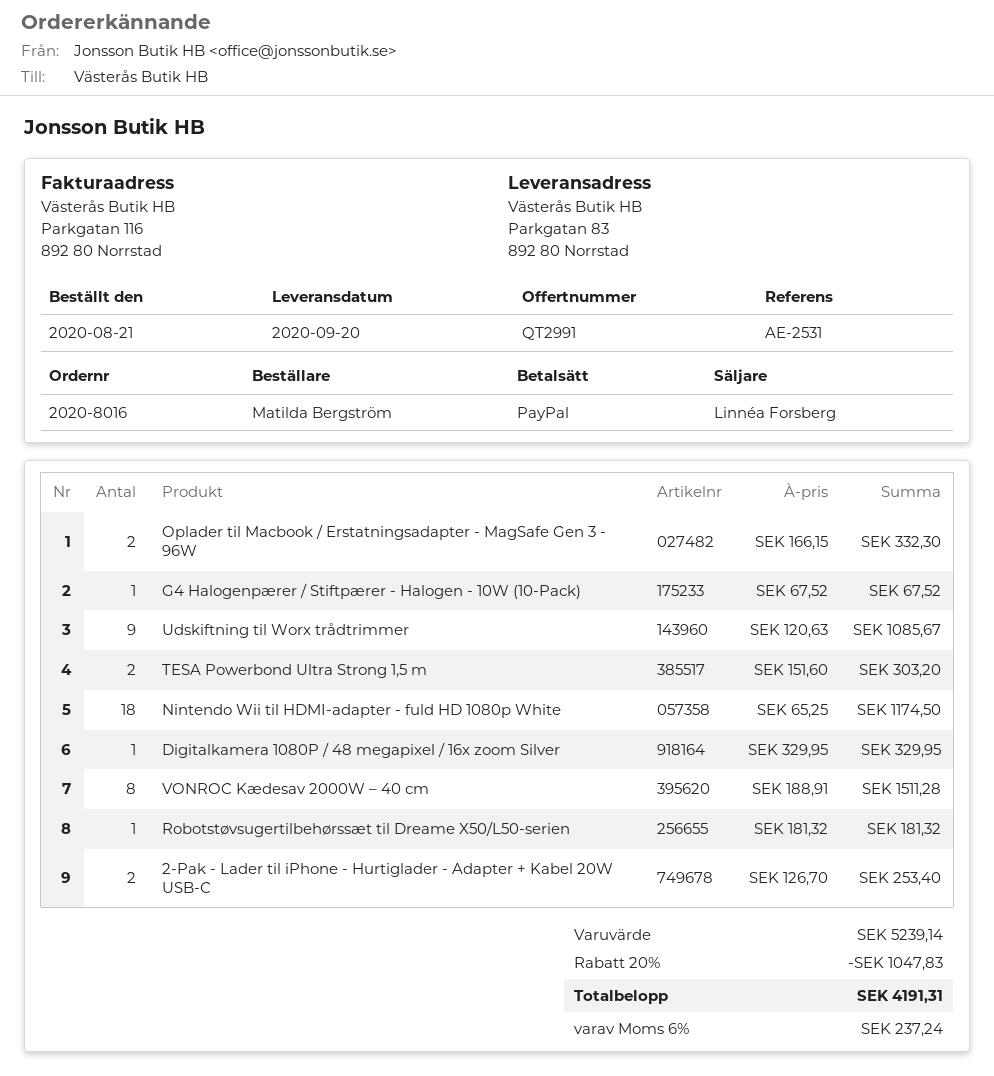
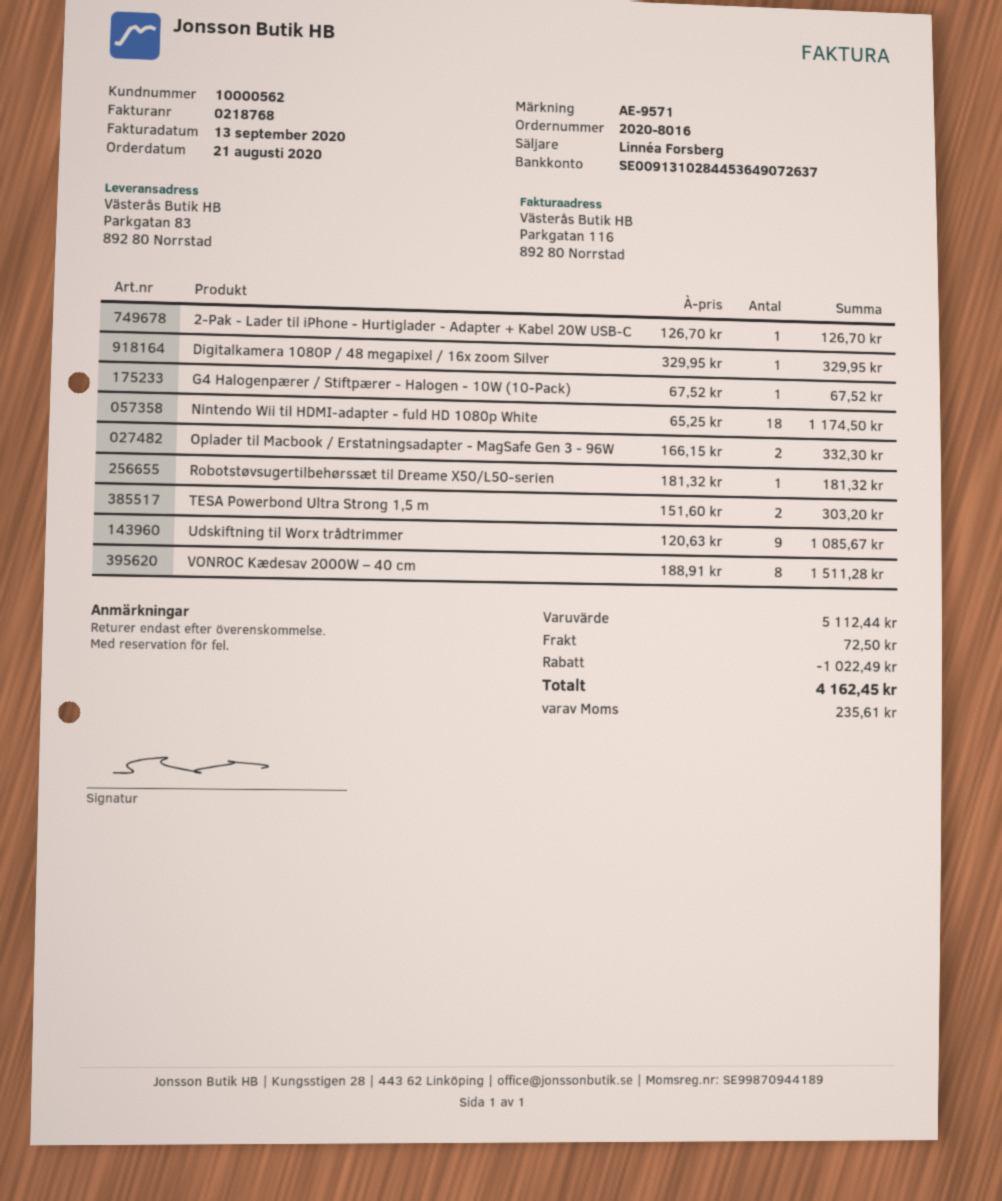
reference: AE-2531 -> AE-9571
2-Pak - Lader til iPhone - Hurtiglader - Adapter + Kabel 20W USB-C: 2 x 126.70 = 253.40 -> 1 x 126.70 = 126.70
subtotal: 5239.14 -> 5112.44
discount: 1047.83 -> 1022.49
shipping: none -> 72.50
tax: 237.24 -> 235.61
total: 4191.31 -> 4162.45

